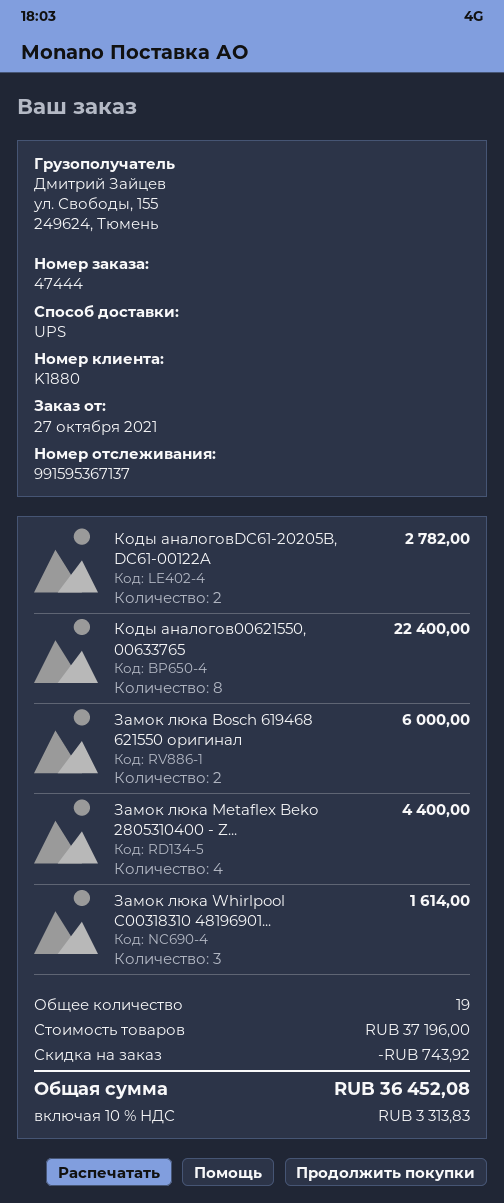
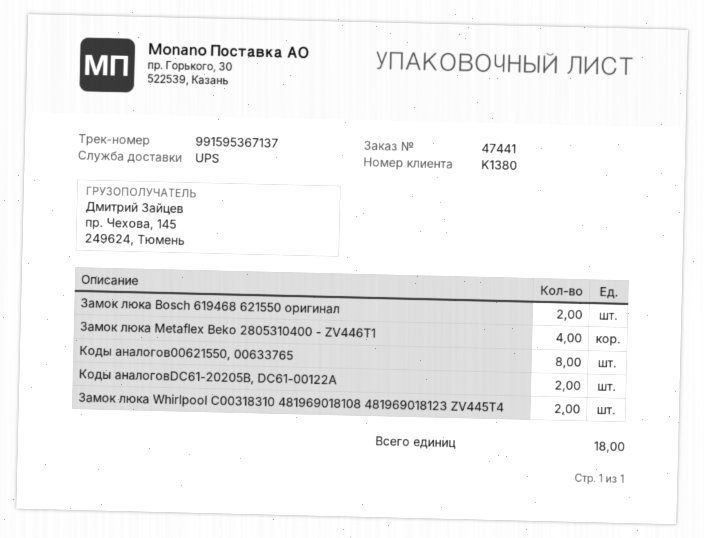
order number: 47444 -> 47441
customer number: K1880 -> K1380
ship to: ул. Свободы, 155, 249624, Тюмень -> пр. Чехова, 145, 249624, Тюмень
Замок люка Whirlpool C00318310 48196901...: 3 -> 2
total quantity: 19 -> 18

